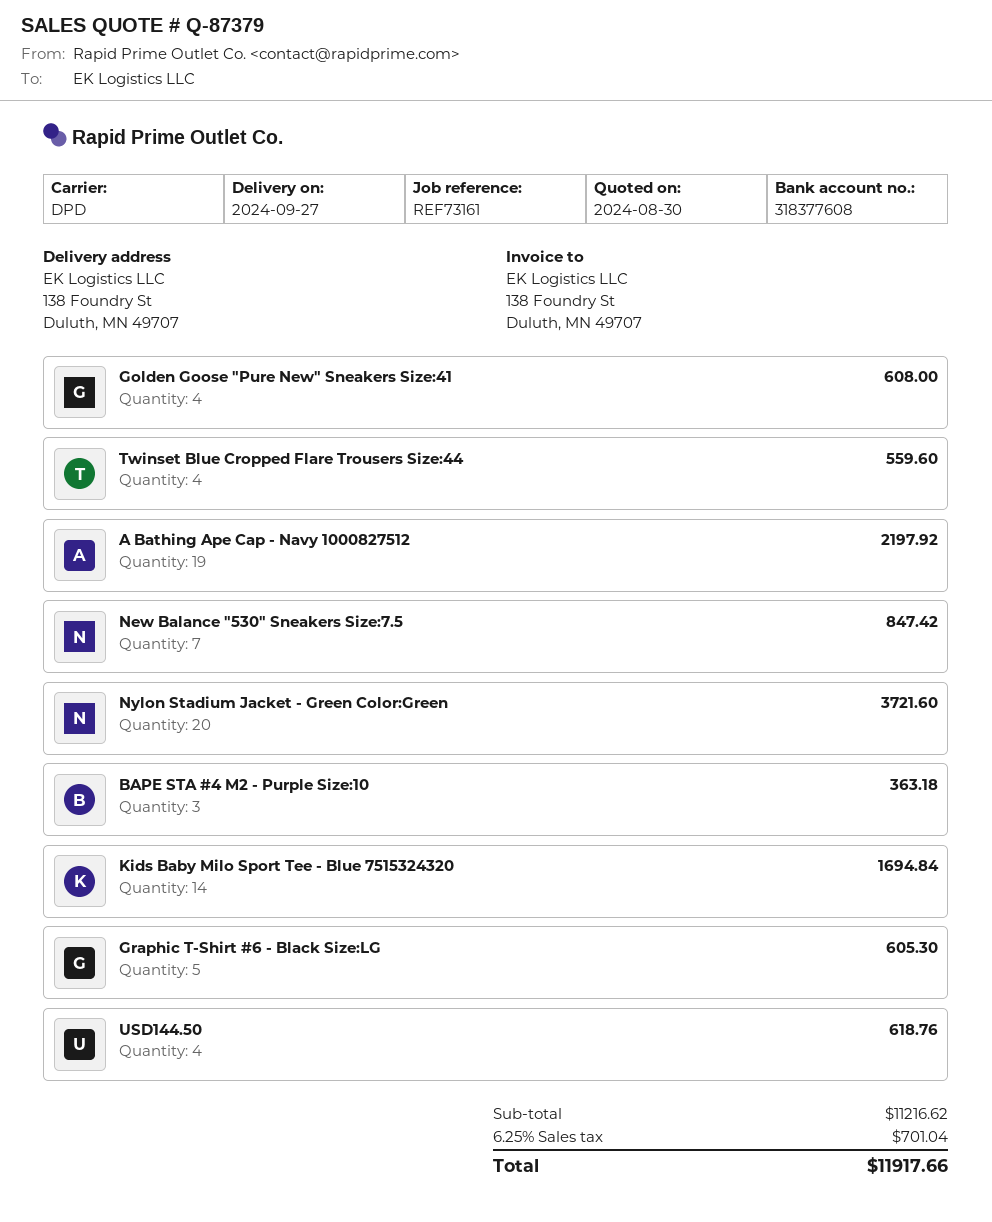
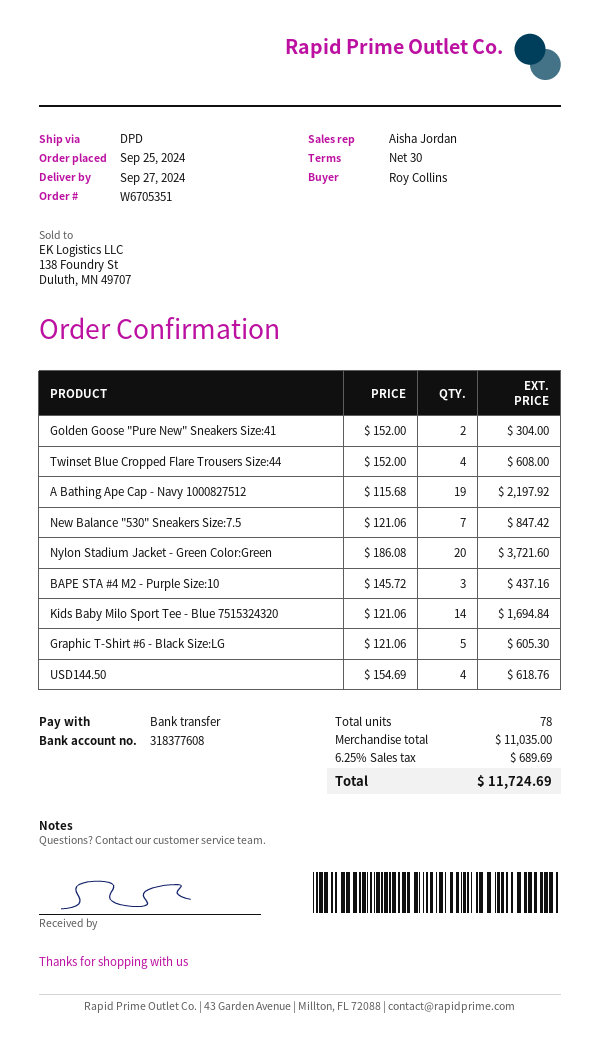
Golden Goose "Pure New" Sneakers Size:41: 4 for 608.00 -> 2 for 304.00
Twinset Blue Cropped Flare Trousers Size:44: 4 for 559.60 -> 4 for 608.00
BAPE STA #4 M2 - Purple Size:10: 3 for 363.18 -> 3 for 437.16
subtotal: 11216.62 -> 11035.00
tax: 6.25% = 701.04 -> 6.25% = 689.69
total: 11917.66 -> 11724.69

